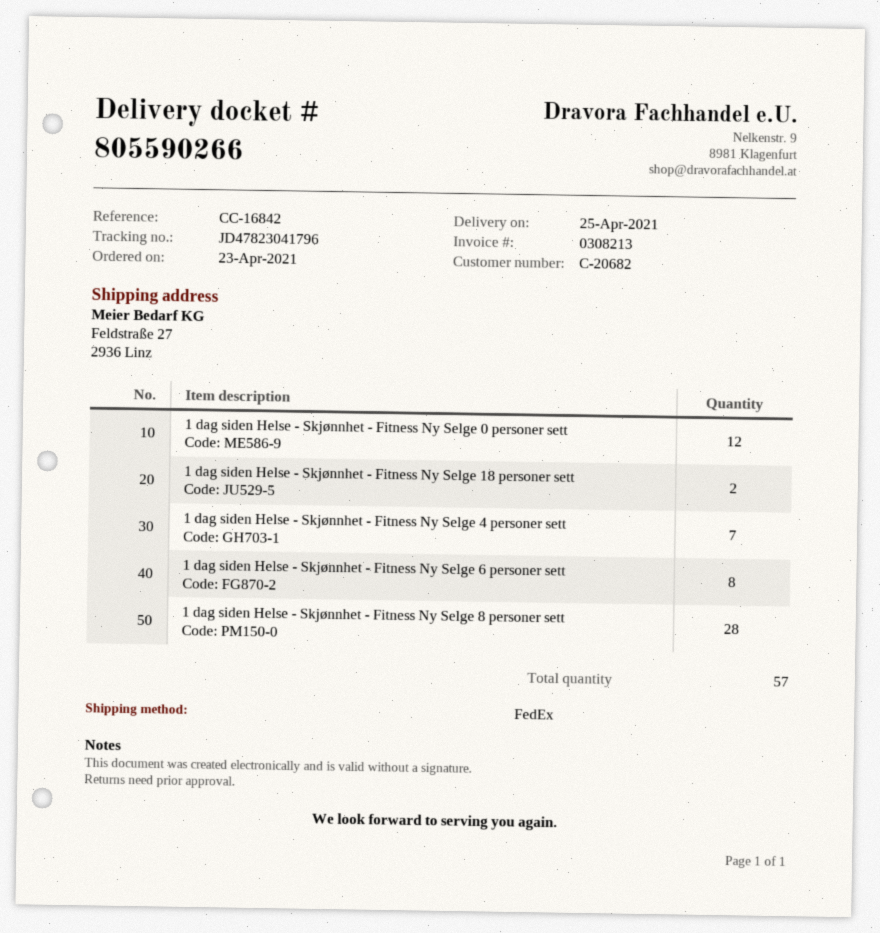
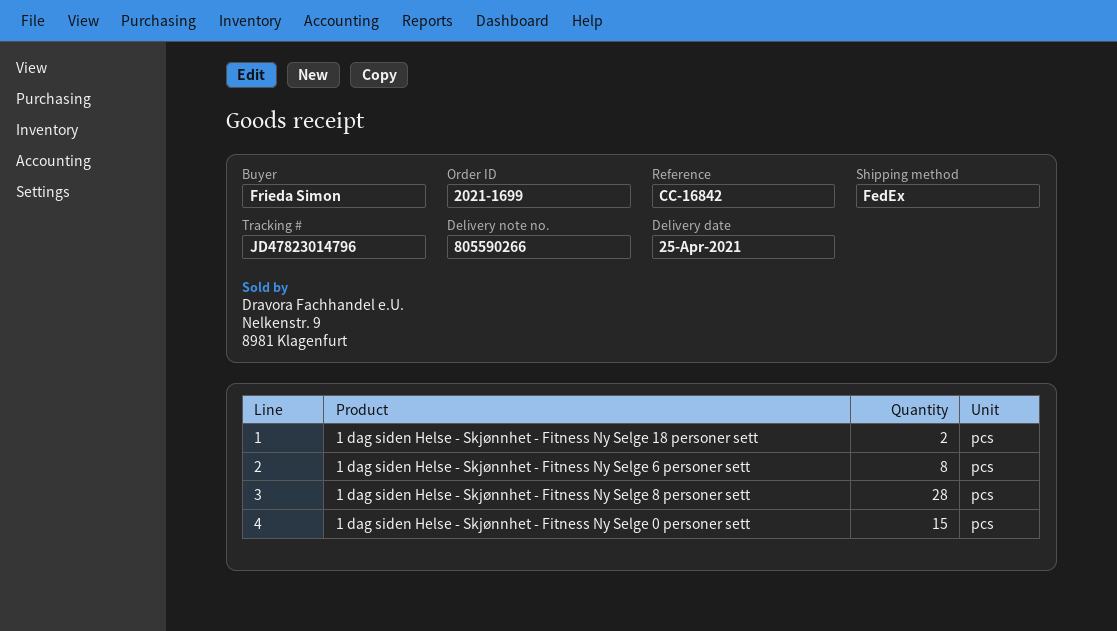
tracking number: JD47823041796 -> JD47823014796
1 dag siden Helse - Skjønnhet - Fitness Ny Selge 0 personer sett: 12 -> 15
1 dag siden Helse - Skjønnhet - Fitness Ny Selge 4 personer sett: 7 -> none

